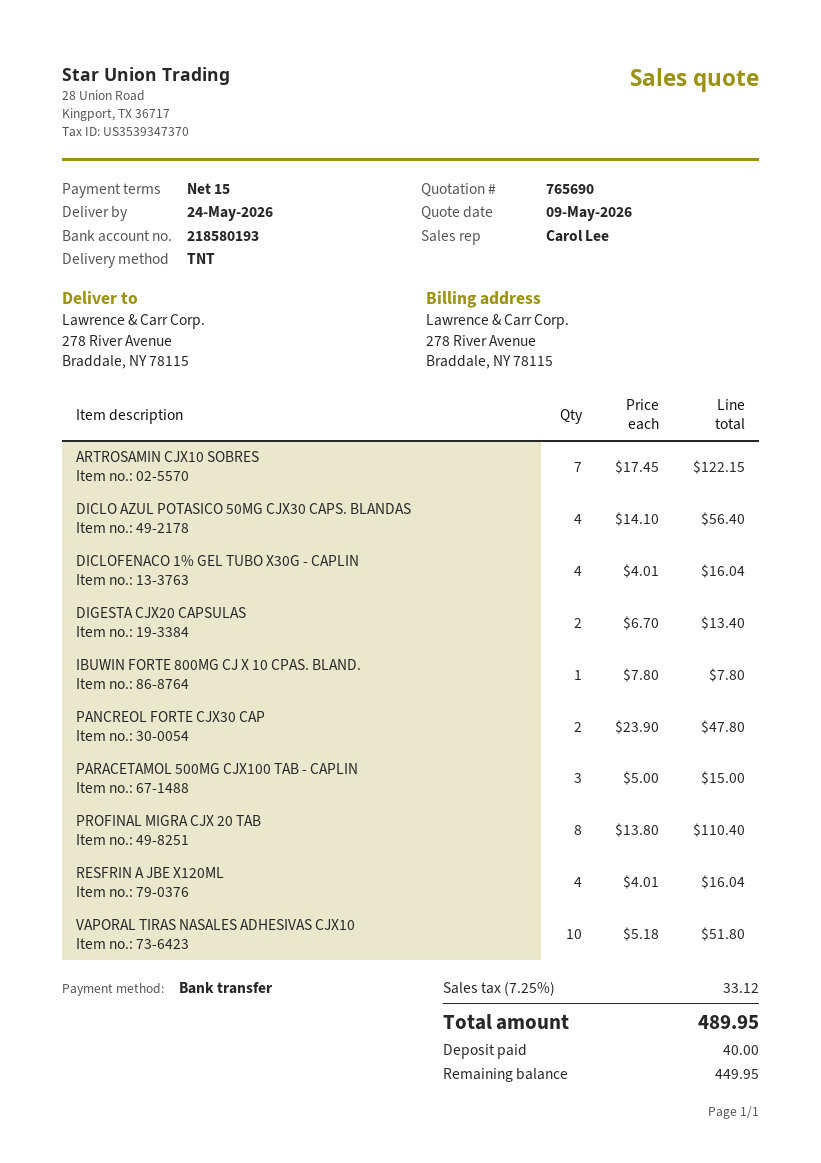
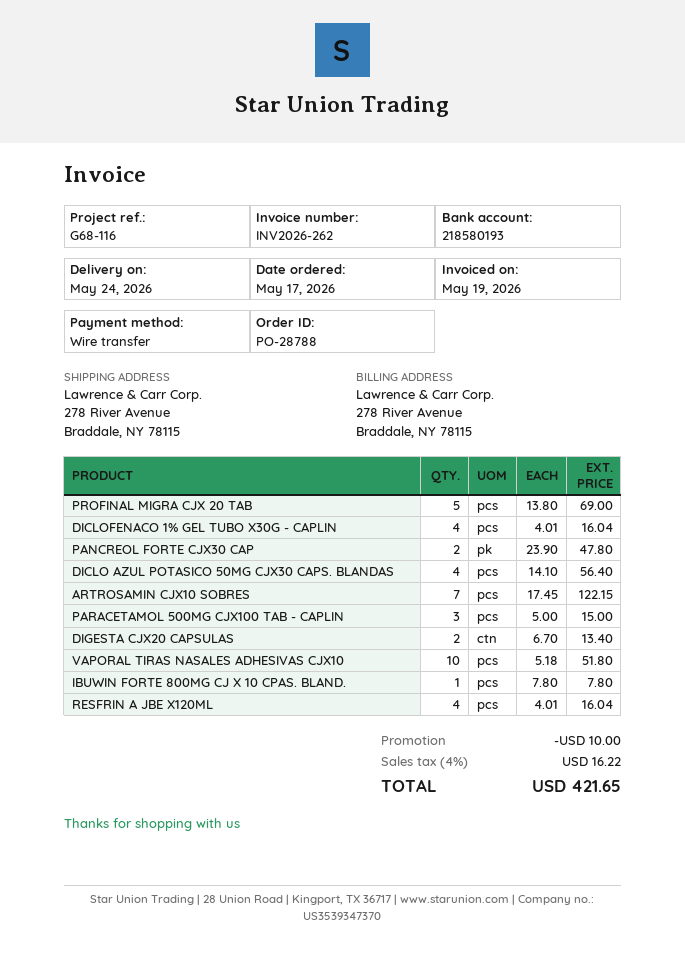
PROFINAL MIGRA CJX 20 TAB: 8 x 13.80 = 110.40 -> 5 x 13.80 = 69.00
discount: none -> 10.00
tax: 7.25% = 33.12 -> 4% = 16.22
total: 489.95 -> 421.65

